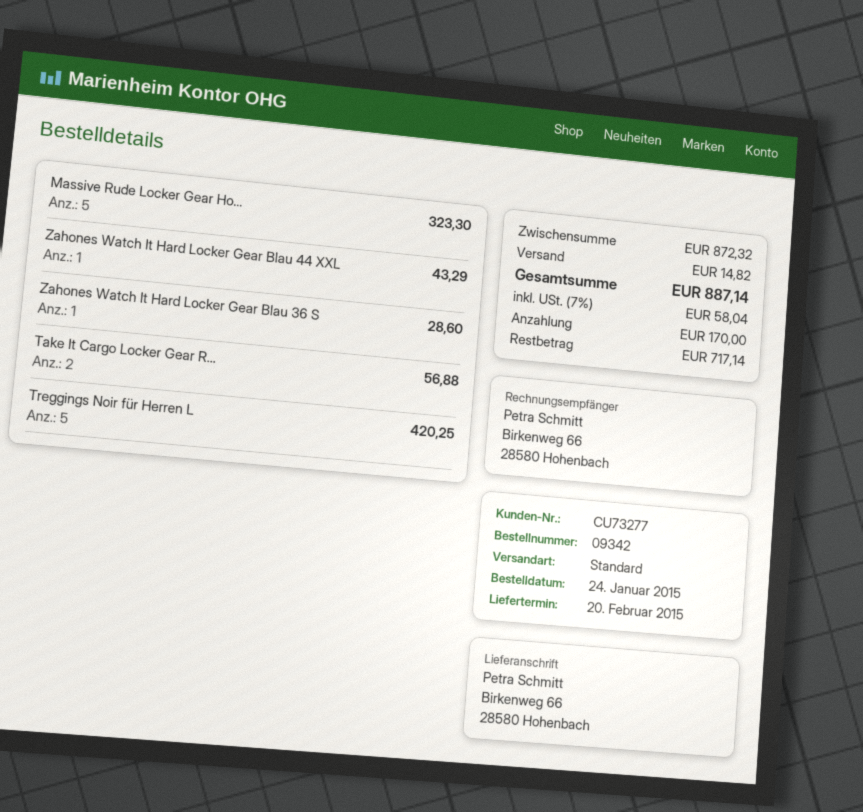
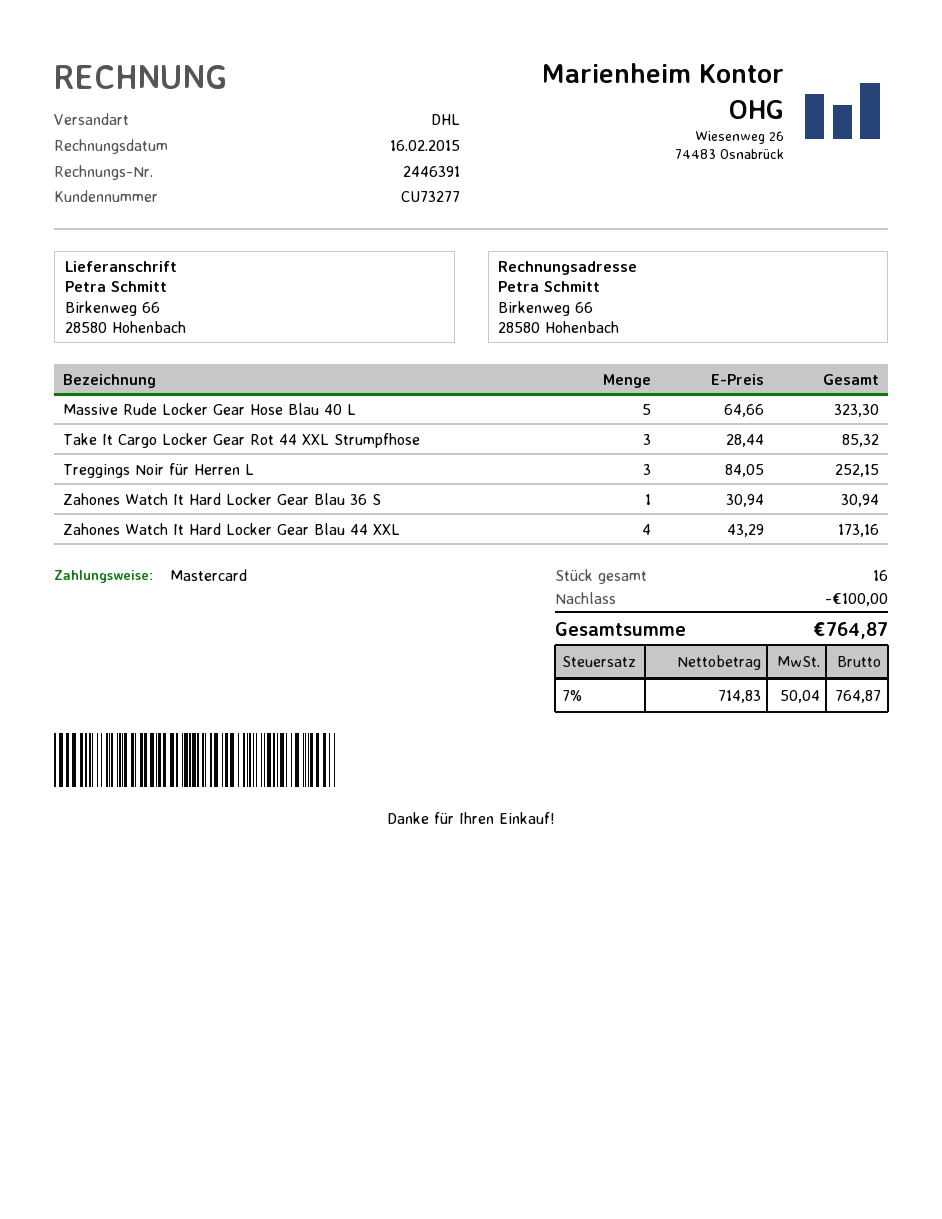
shipping method: standard -> DHL
Zahones Watch It Hard Locker Gear Blau 44 XXL: 1 for 43.29 -> 4 for 173.16
Zahones Watch It Hard Locker Gear Blau 36 S: 1 for 28.60 -> 1 for 30.94
Take It Cargo Locker Gear R...: 2 for 56.88 -> 3 for 85.32
Treggings Noir für Herren L: 5 for 420.25 -> 3 for 252.15
discount: none -> 100.00
shipping: 14.82 -> none
tax: 7% = 58.04 -> 7% = 50.04
total: 887.14 -> 764.87

